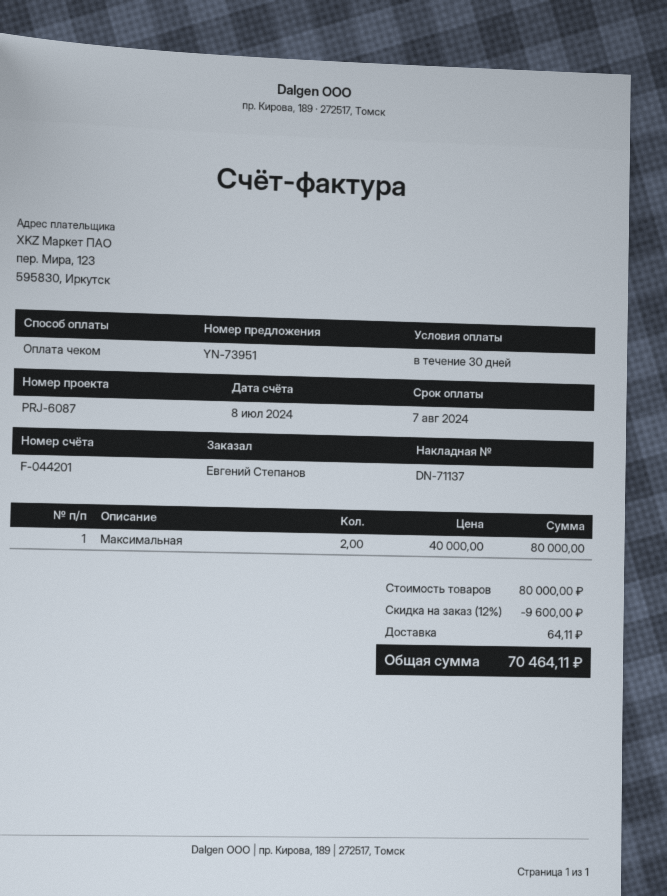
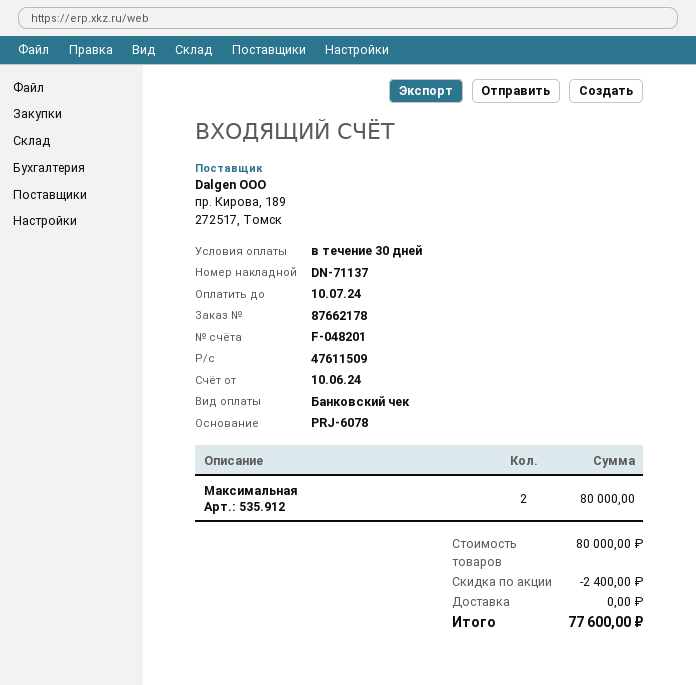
invoice number: F-044201 -> F-048201
invoice date: 2024-07-08 -> 2024-06-10
due date: 2024-08-07 -> 2024-07-10
reference: PRJ-6087 -> PRJ-6078
discount: 9600.00 -> 2400.00
shipping: 64.11 -> 0.00
total: 70464.11 -> 77600.00

